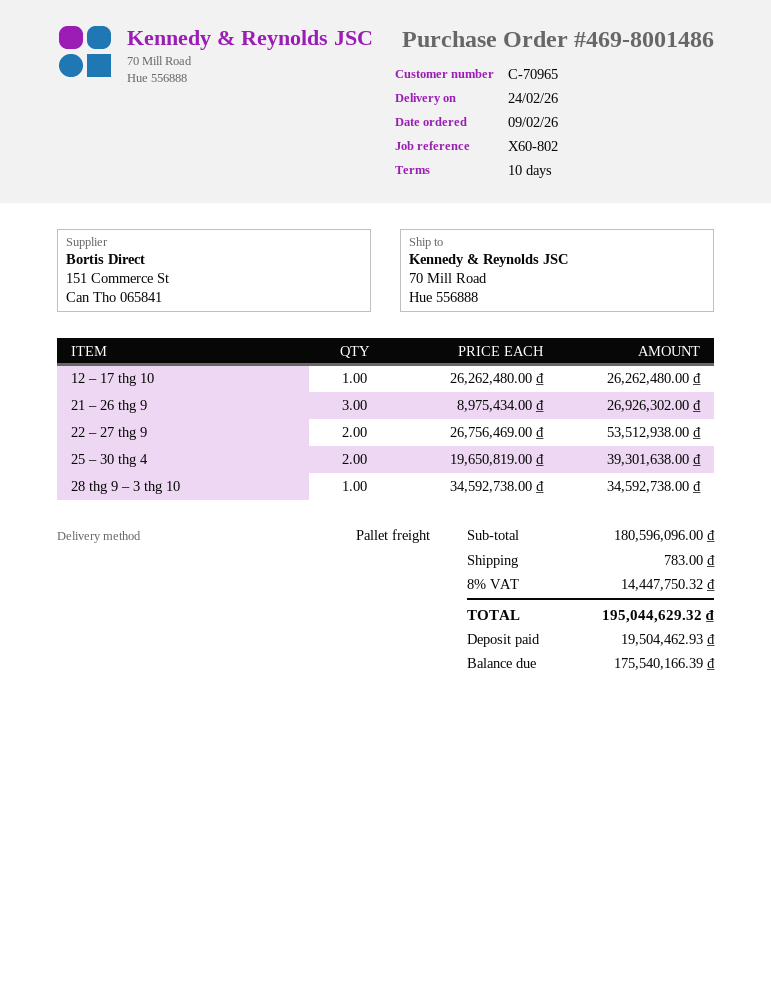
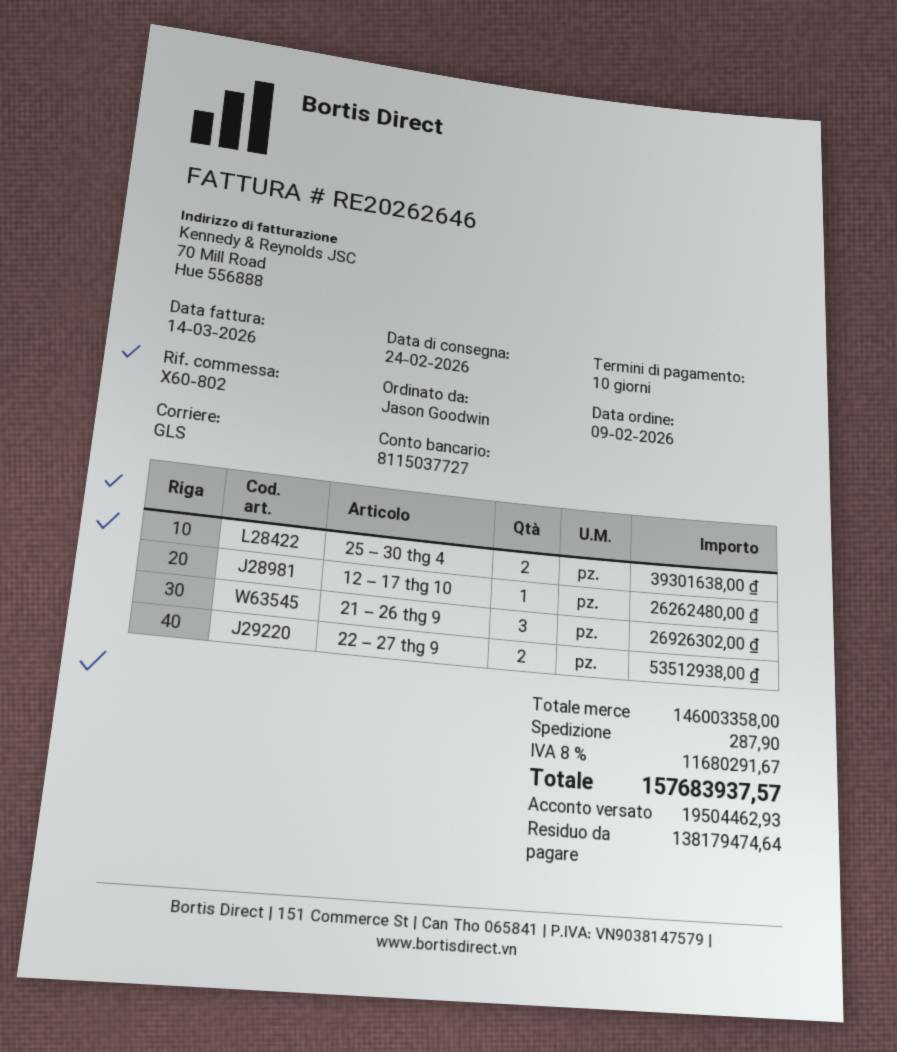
shipping method: pallet freight -> GLS
28 thg 9 – 3 thg 10: 1 for 34592738.00 -> none
subtotal: 180596096.00 -> 146003358.00
shipping: 783.00 -> 287.90
tax: 8% = 14447750.32 -> 8% = 11680291.67
total: 195044629.32 -> 157683937.57
balance: 175540166.39 -> 138179474.64

